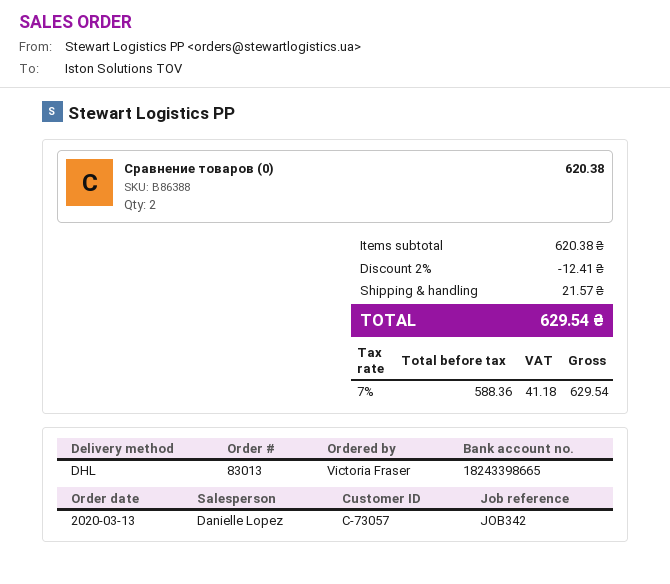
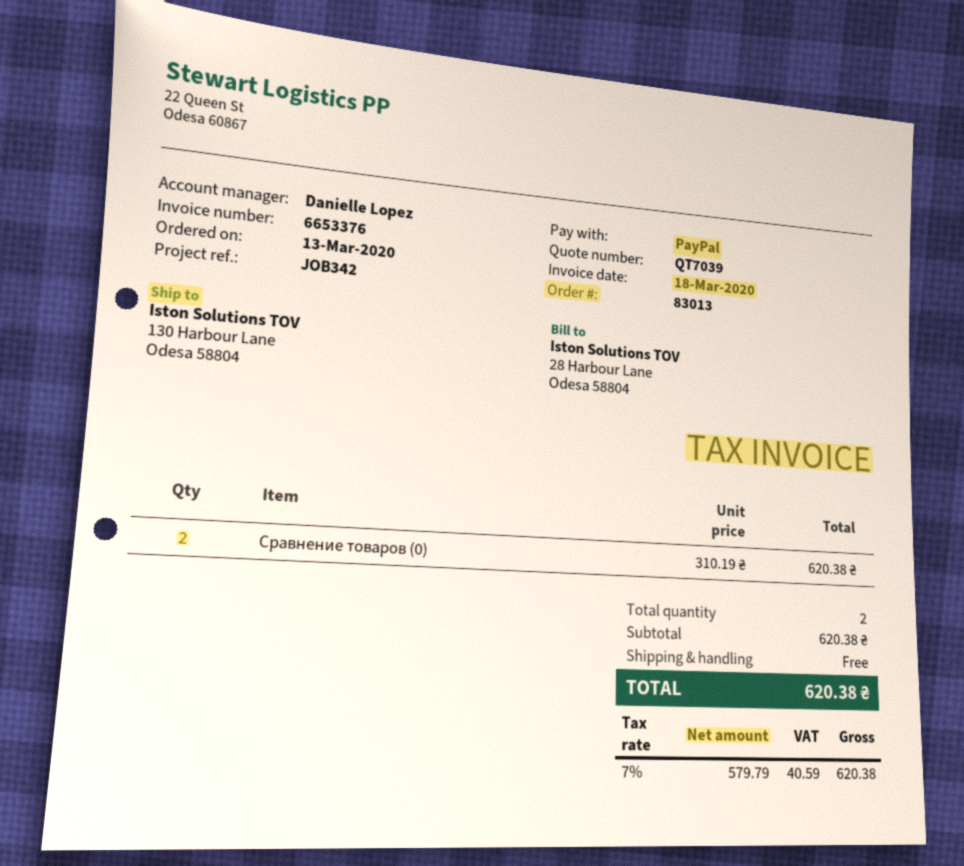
discount: 2% = 12.41 -> none
shipping: 21.57 -> 0.00
net: 588.36 -> 579.79
tax: 7% = 41.18 -> 7% = 40.59
total: 629.54 -> 620.38

